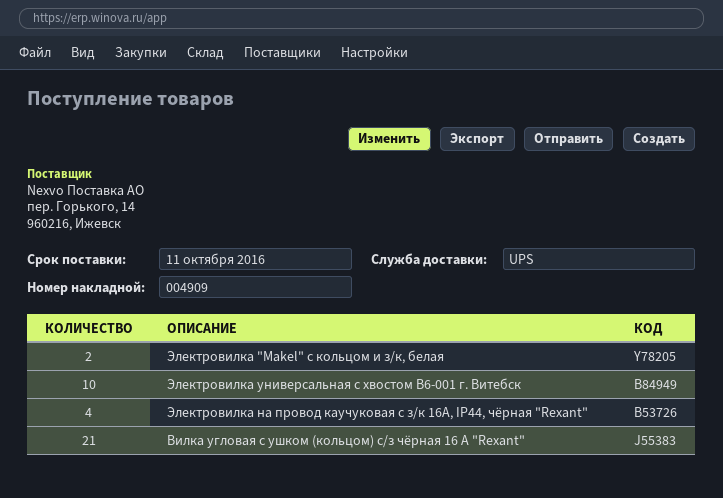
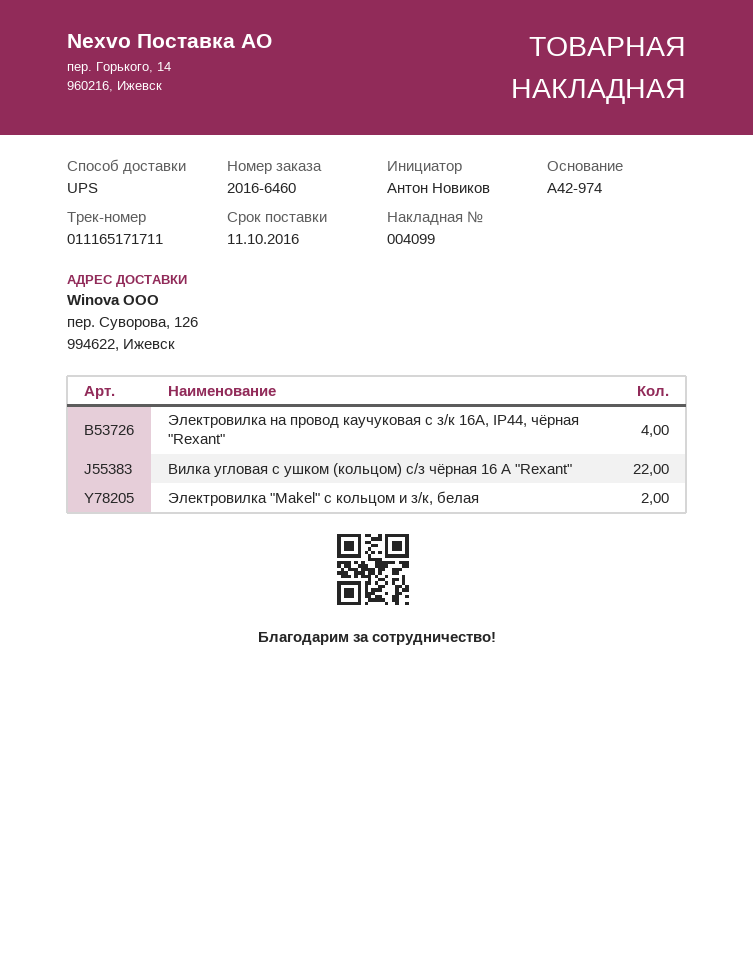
delivery note number: 004909 -> 004099
Электровилка универсальная с хвостом В6-001 г. Витебск: 10 -> none
Вилка угловая с ушком (кольцом) с/з чёрная 16 А "Rexant": 21 -> 22

